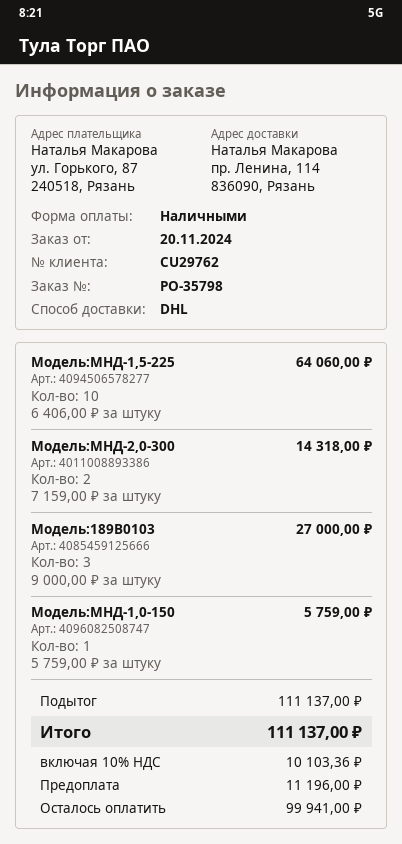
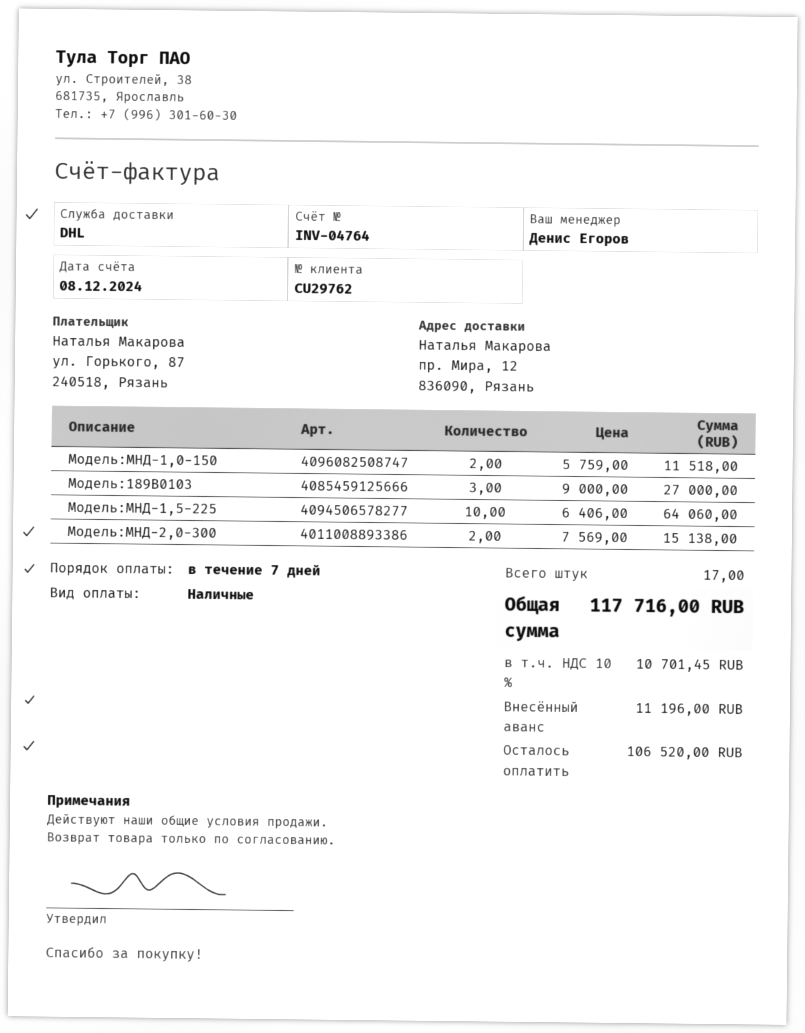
ship to: пр. Ленина, 114, 836090, Рязань -> пр. Мира, 12, 836090, Рязань
Модель:МНД-2,0-300: 2 x 7159.00 = 14318.00 -> 2 x 7569.00 = 15138.00
Модель:МНД-1,0-150: 1 x 5759.00 = 5759.00 -> 2 x 5759.00 = 11518.00
tax: 10% = 10103.36 -> 10% = 10701.45
total: 111137.00 -> 117716.00
balance: 99941.00 -> 106520.00

